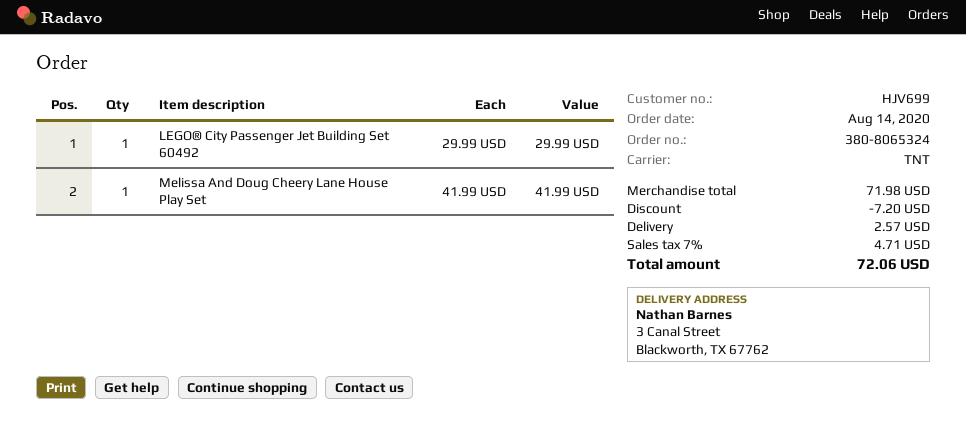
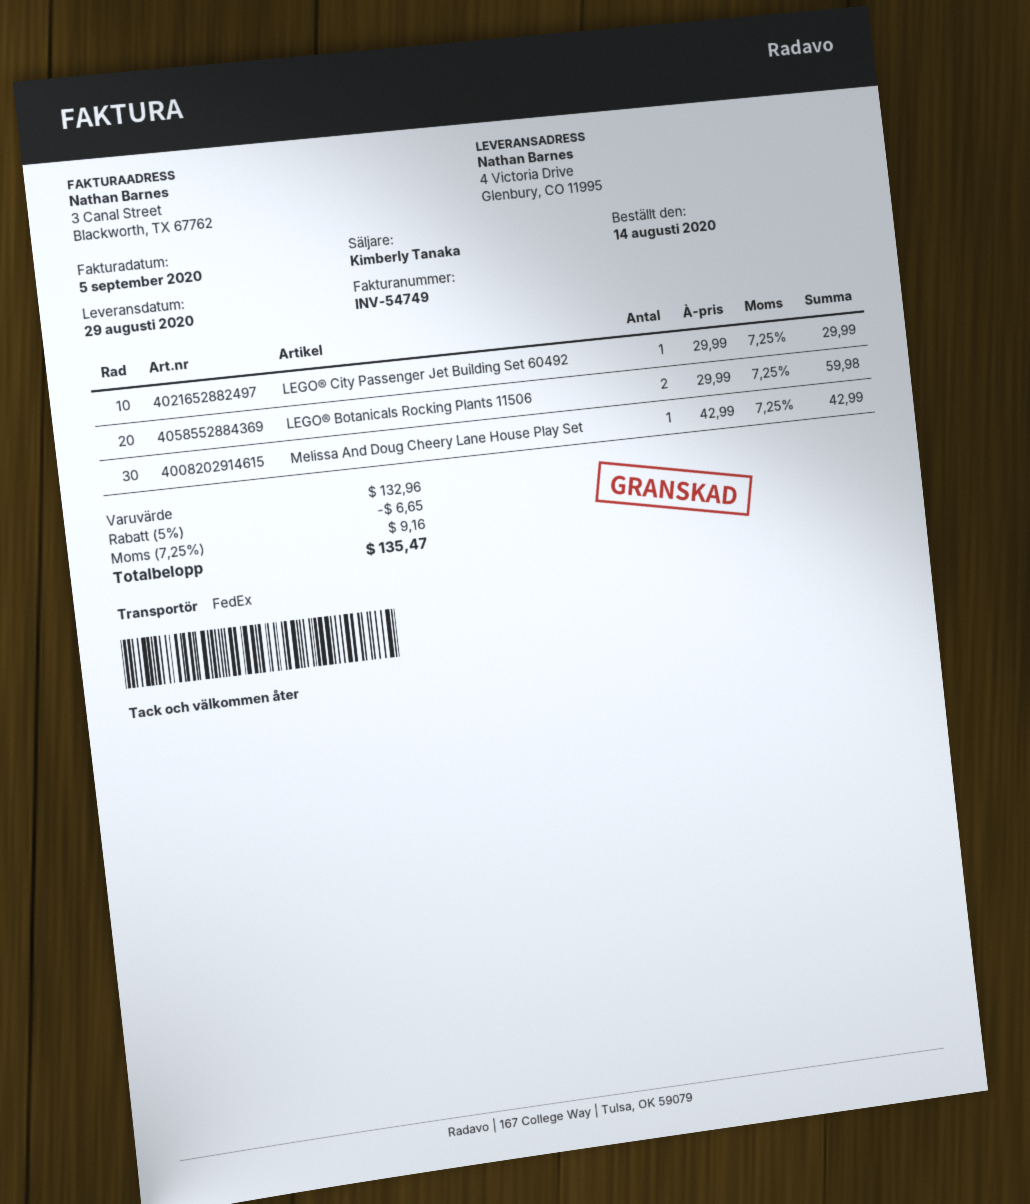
shipping method: TNT -> FedEx
ship to: 3 Canal Street, Blackworth, TX 67762 -> 4 Victoria Drive, Glenbury, CO 11995
Melissa And Doug Cheery Lane House Play Set: 1 x 41.99 = 41.99 -> 1 x 42.99 = 42.99
LEGO® Botanicals Rocking Plants 11506: none -> 2 x 29.99 = 59.98
subtotal: 71.98 -> 132.96
discount: 7.20 -> 6.65
shipping: 2.57 -> none
tax: 7% = 4.71 -> 7.25% = 9.16
total: 72.06 -> 135.47

